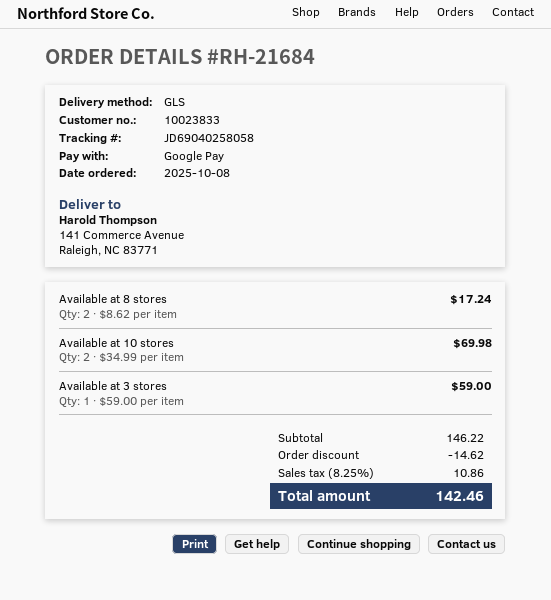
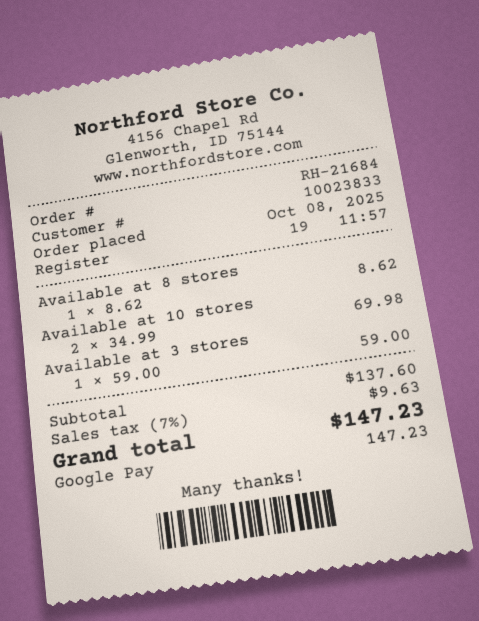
Available at 8 stores: 2 x 8.62 = 17.24 -> 1 x 8.62 = 8.62
subtotal: 146.22 -> 137.60
discount: 14.62 -> none
tax: 8.25% = 10.86 -> 7% = 9.63
total: 142.46 -> 147.23

